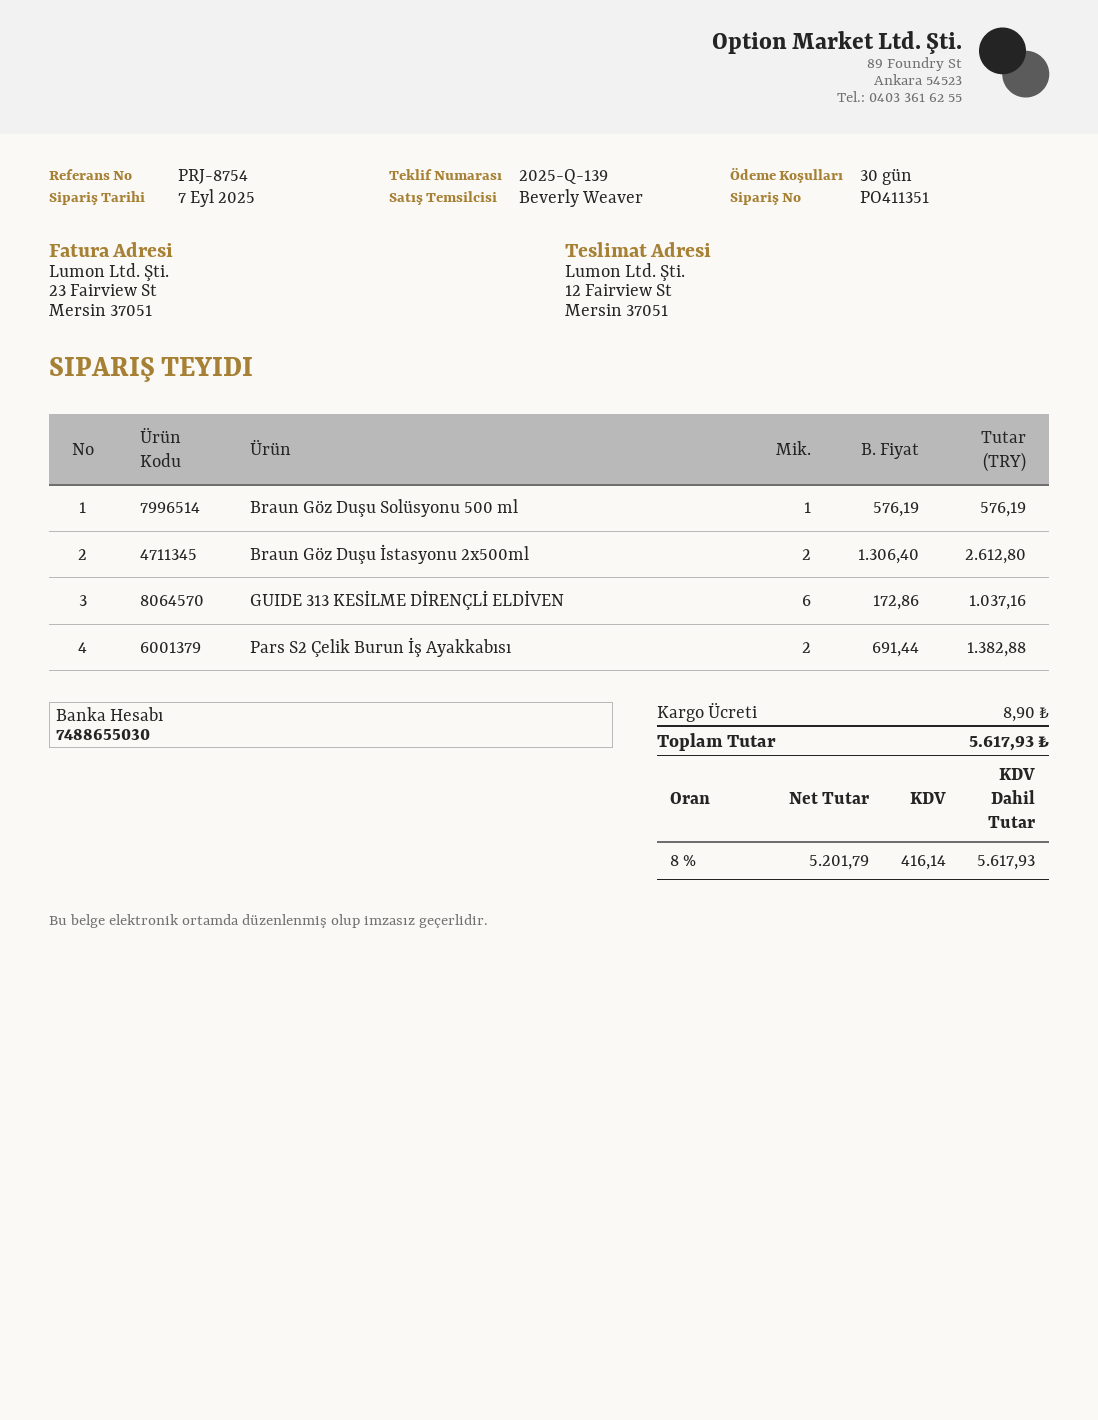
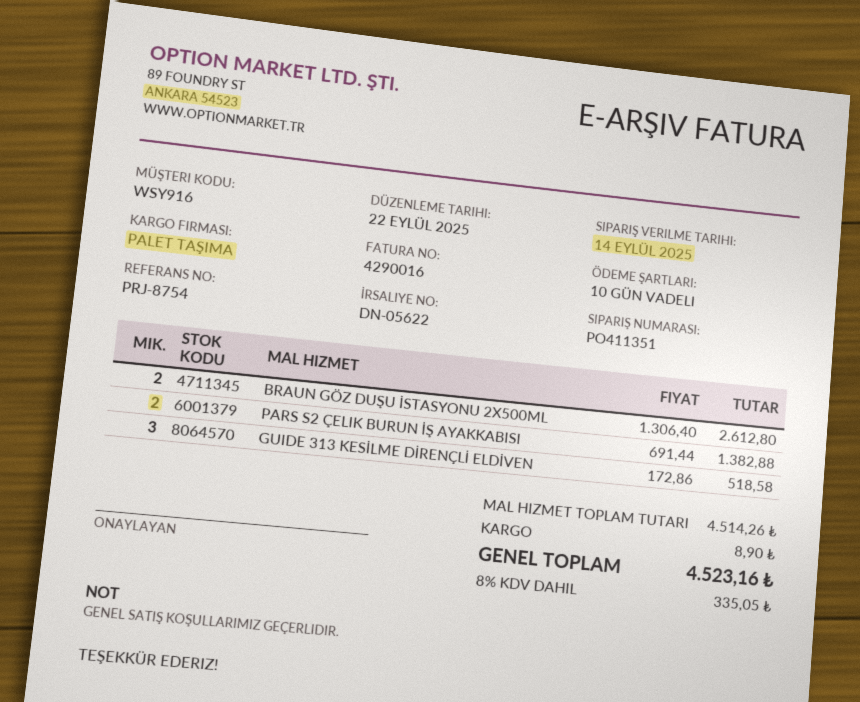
order date: 2025-09-07 -> 2025-09-14
payment terms: 30 days -> 10 days
Braun Göz Duşu Solüsyonu 500 ml: 1 x 576.19 = 576.19 -> none
GUIDE 313 KESİLME DİRENÇLİ ELDİVEN: 6 x 172.86 = 1037.16 -> 3 x 172.86 = 518.58
tax: 8% = 416.14 -> 8% = 335.05
total: 5617.93 -> 4523.16

